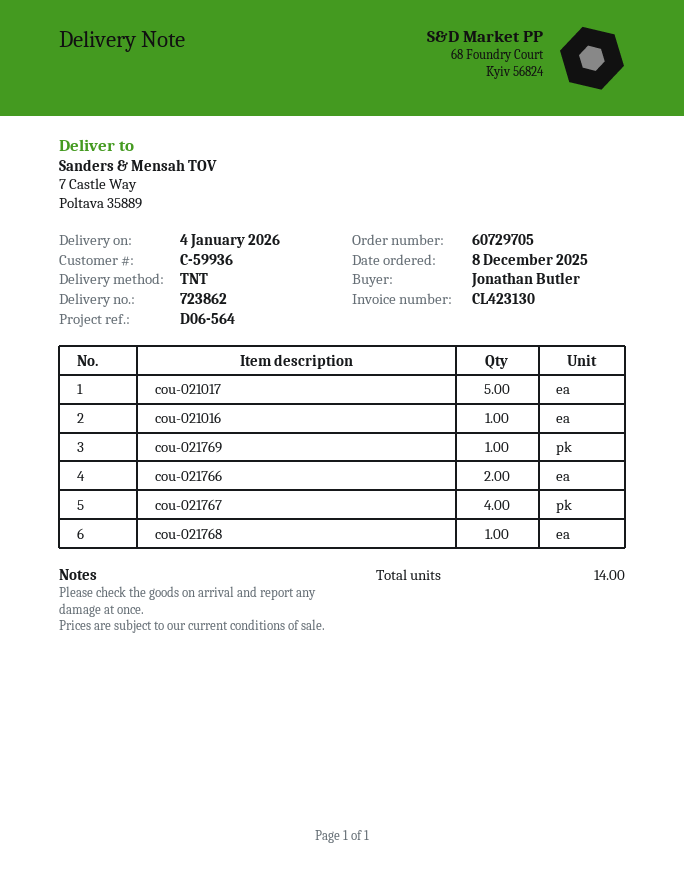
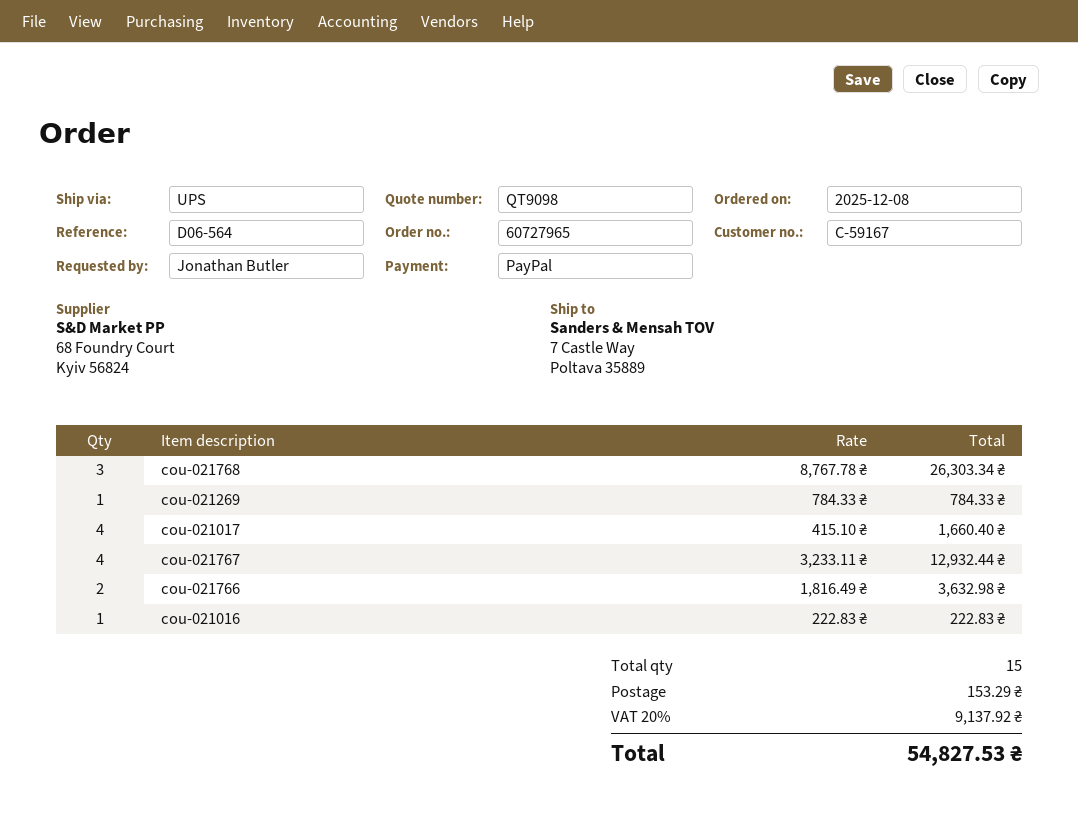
order number: 60729705 -> 60727965
customer number: C-59936 -> C-59167
shipping method: TNT -> UPS
cou-021017: 5 -> 4
cou-021769: 1 -> none
cou-021768: 1 -> 3
cou-021269: none -> 1
total quantity: 14 -> 15

